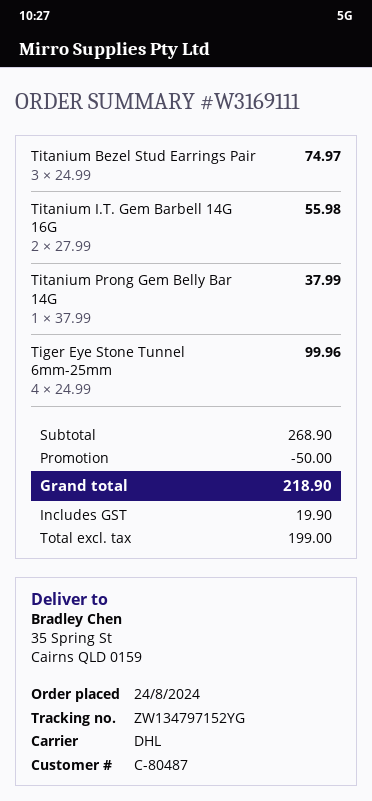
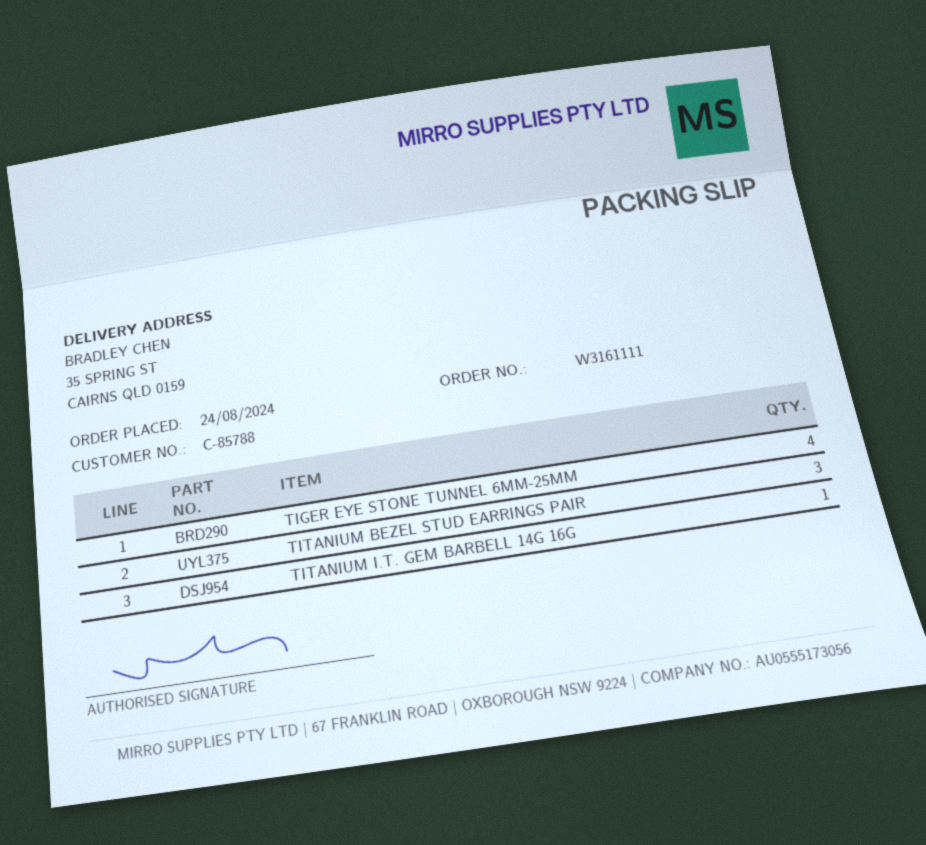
order number: W3169111 -> W3161111
customer number: C-80487 -> C-85788
Titanium I.T. Gem Barbell 14G 16G: 2 -> 1
Titanium Prong Gem Belly Bar 14G: 1 -> none

